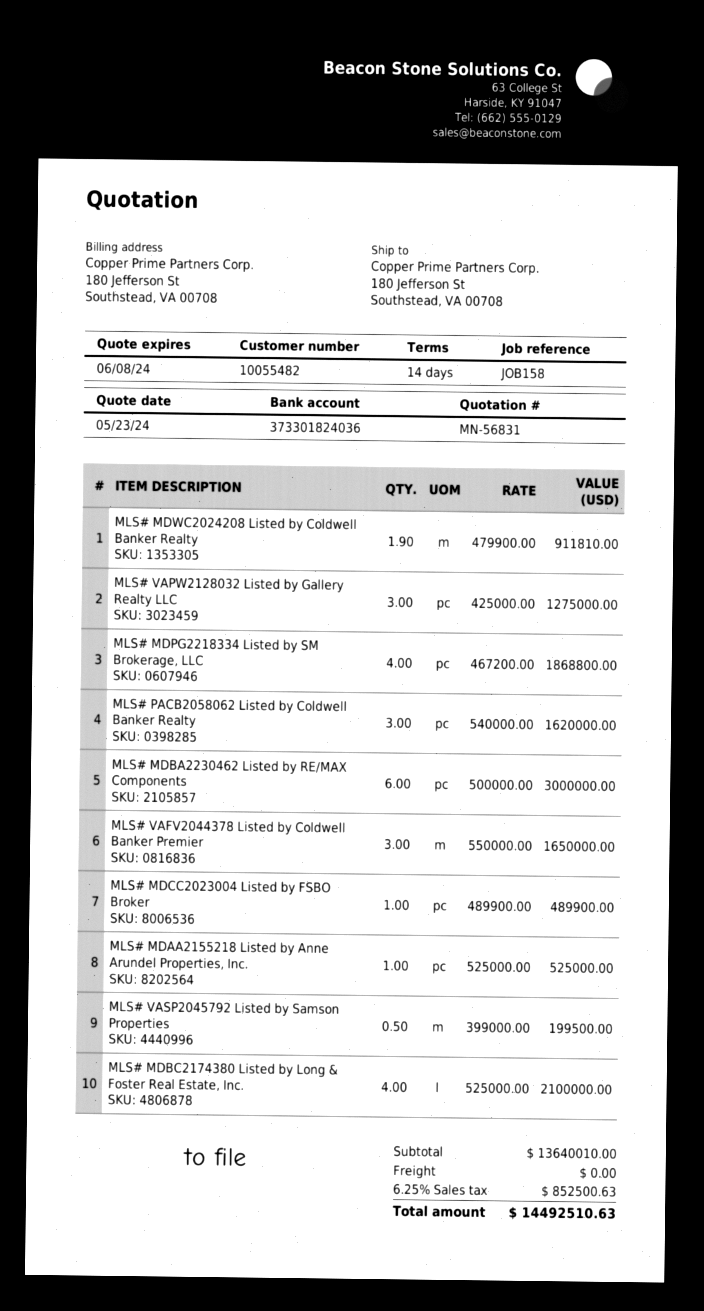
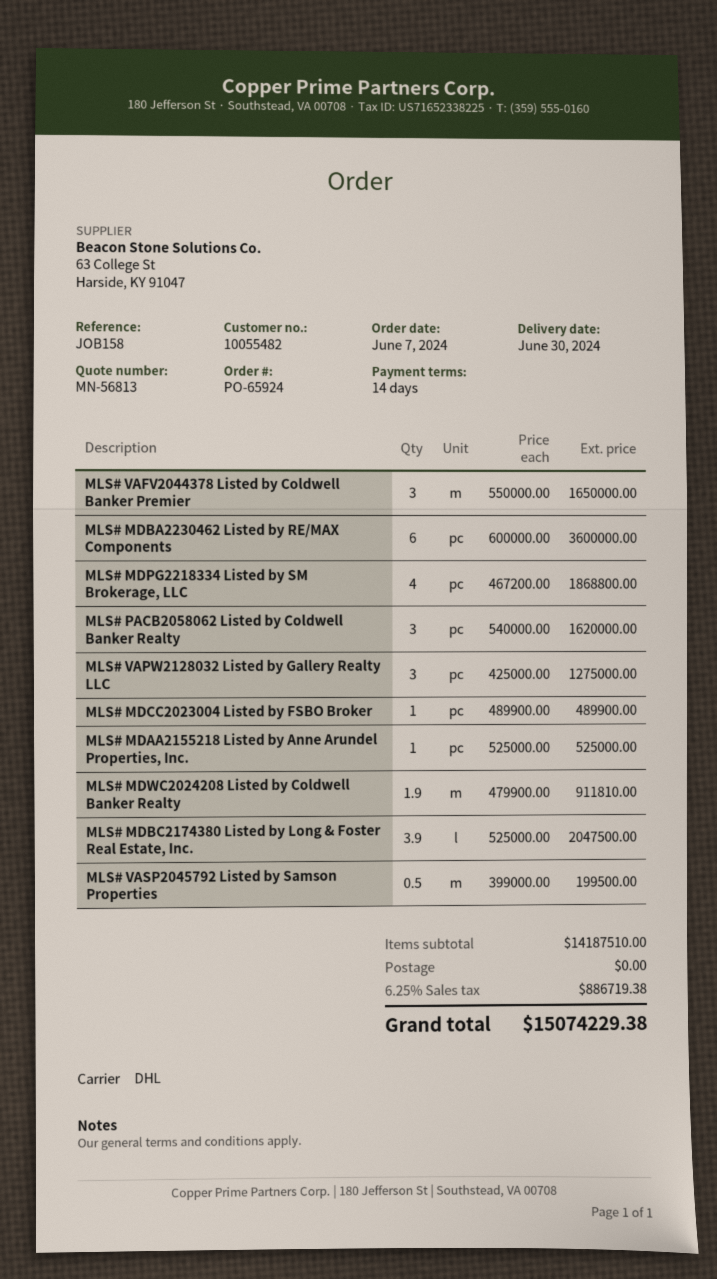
quote number: MN-56831 -> MN-56813
MLS# MDBA2230462 Listed by RE/MAX Components: 6 x 500000.00 = 3000000.00 -> 6 x 600000.00 = 3600000.00
MLS# MDBC2174380 Listed by Long & Foster Real Estate, Inc.: 4 x 525000.00 = 2100000.00 -> 3.9 x 525000.00 = 2047500.00
subtotal: 13640010.00 -> 14187510.00
tax: 6.25% = 852500.63 -> 6.25% = 886719.38
total: 14492510.63 -> 15074229.38

